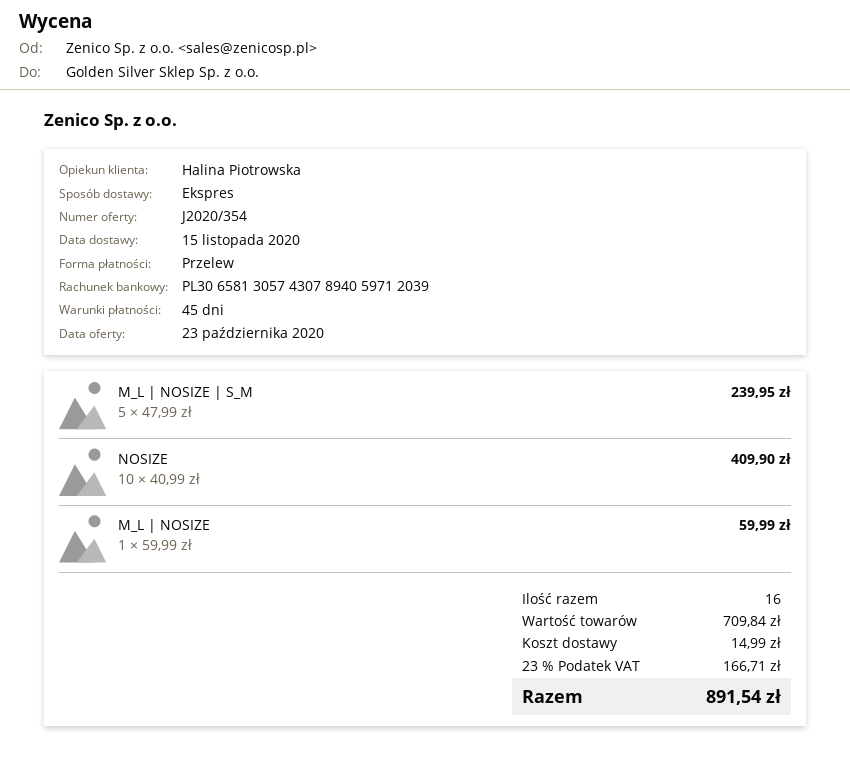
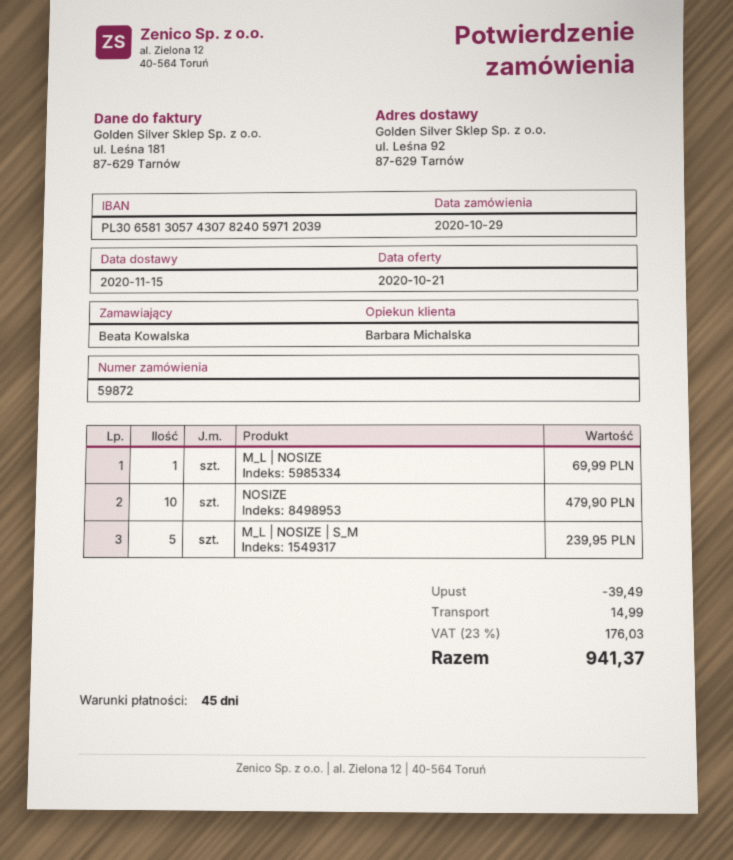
quote date: 2020-10-23 -> 2020-10-21
sales rep: Halina Piotrowska -> Barbara Michalska
bank account: PL30658130574307894059712039 -> PL30658130574307824059712039
NOSIZE: 10 for 409.90 -> 10 for 479.90
M_L | NOSIZE: 1 for 59.99 -> 1 for 69.99
discount: none -> 39.49
tax: 23% = 166.71 -> 23% = 176.03
total: 891.54 -> 941.37

